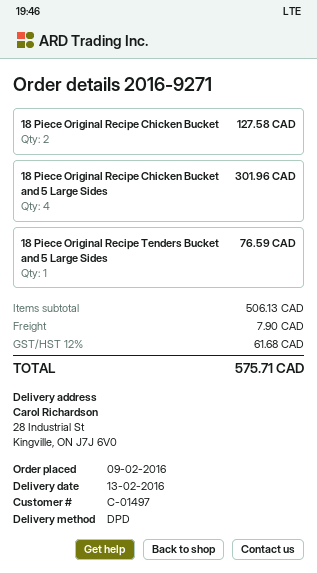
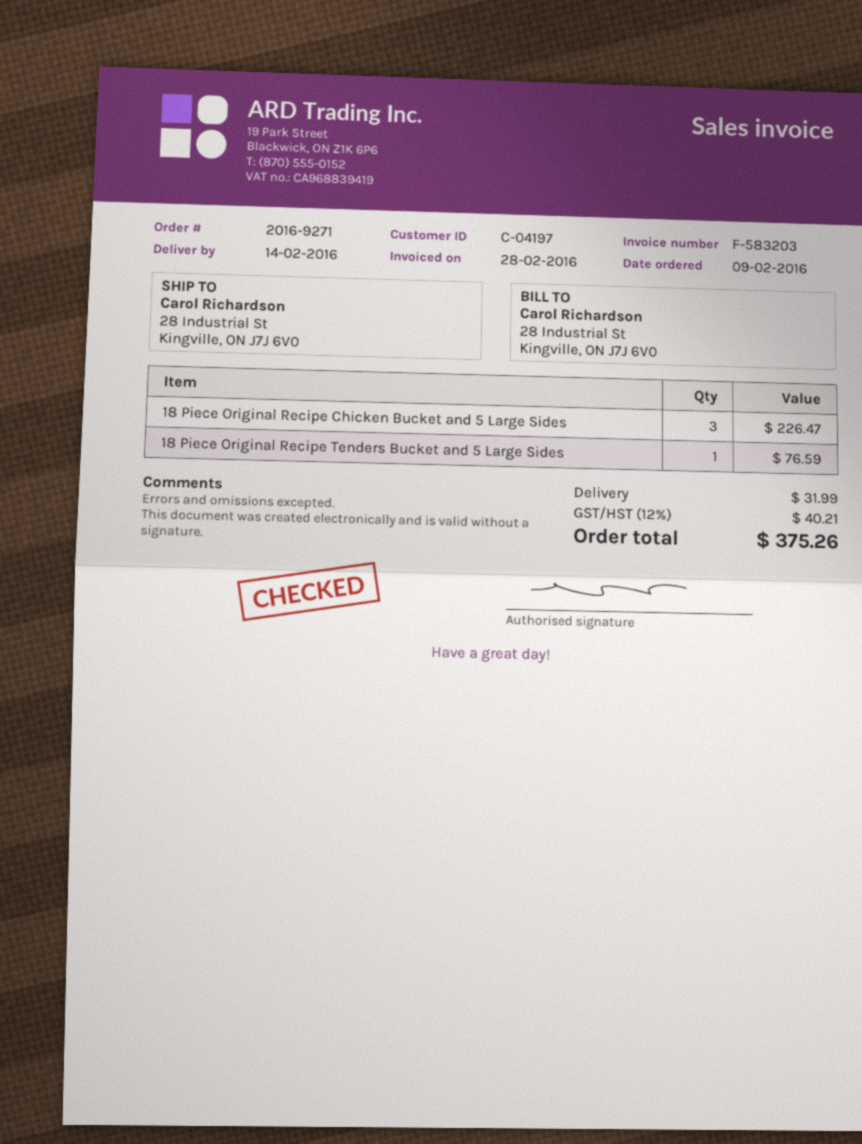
delivery date: 2016-02-13 -> 2016-02-14
customer number: C-01497 -> C-04197
18 Piece Original Recipe Chicken Bucket: 2 for 127.58 -> none
18 Piece Original Recipe Chicken Bucket and 5 Large Sides: 4 for 301.96 -> 3 for 226.47
shipping: 7.90 -> 31.99
tax: 12% = 61.68 -> 12% = 40.21
total: 575.71 -> 375.26

